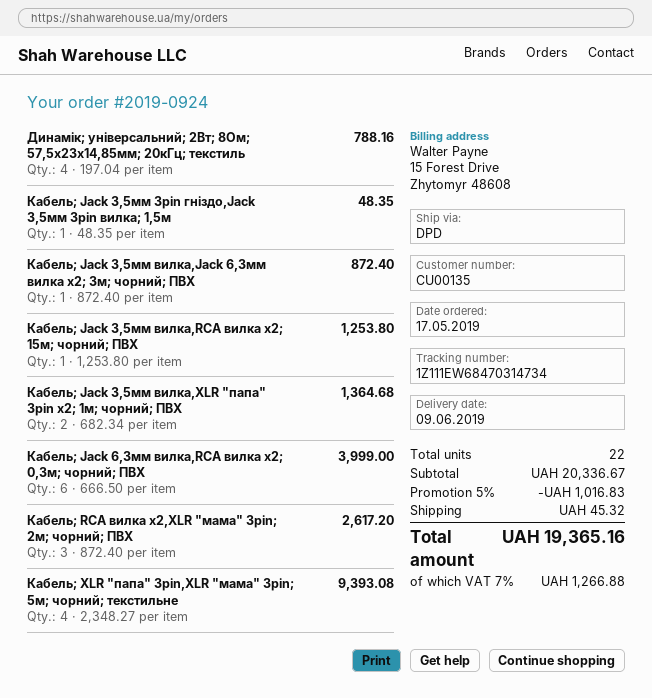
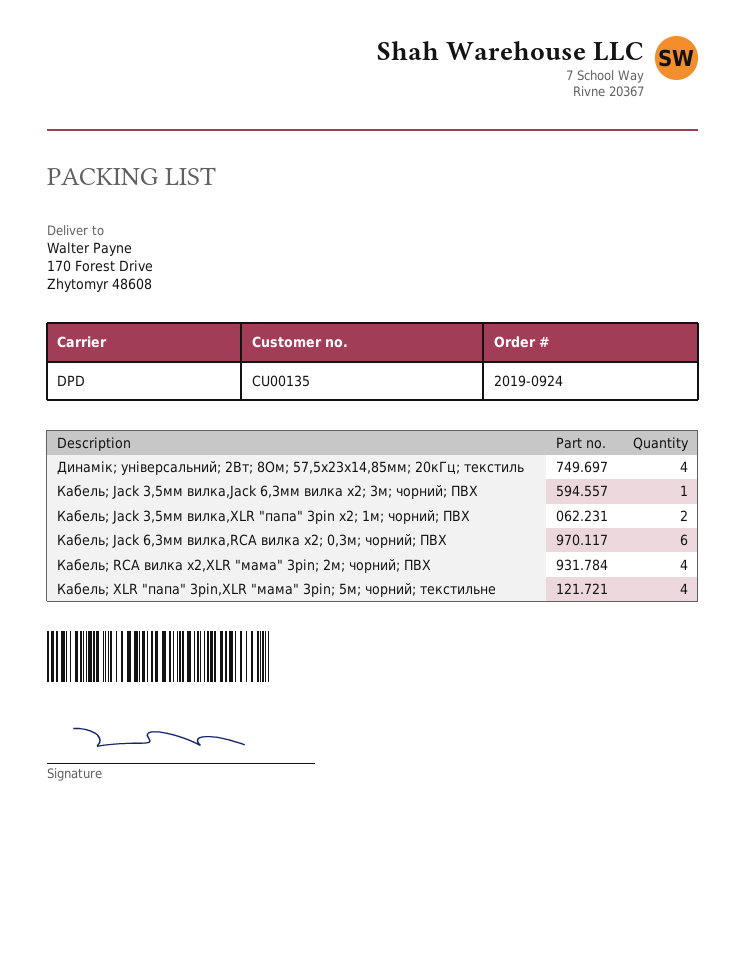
Кабель; Jack 3,5мм 3pin гніздо,Jack 3,5мм 3pin вилка; 1,5м: 1 -> none
Кабель; Jack 3,5мм вилка,RCA вилка x2; 15м; чорний; ПВХ: 1 -> none
Кабель; RCA вилка x2,XLR "мама" 3pin; 2м; чорний; ПВХ: 3 -> 4

